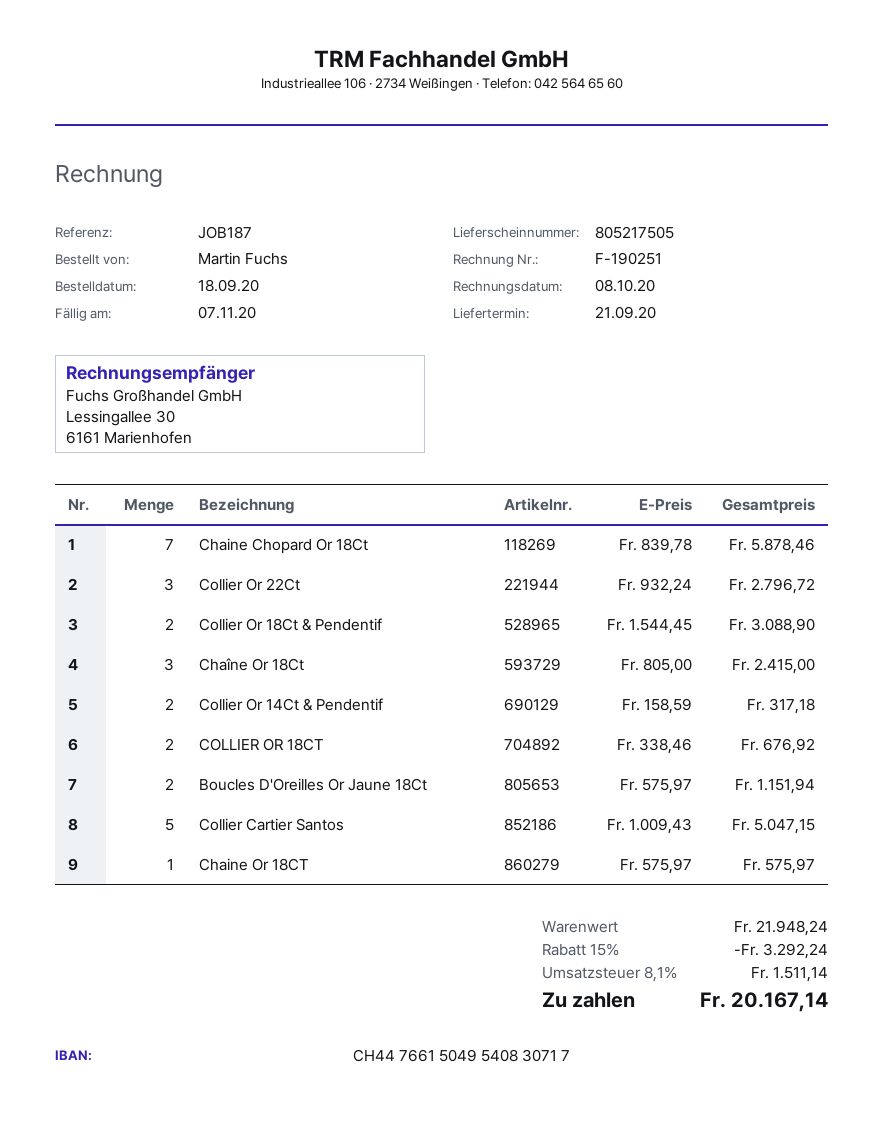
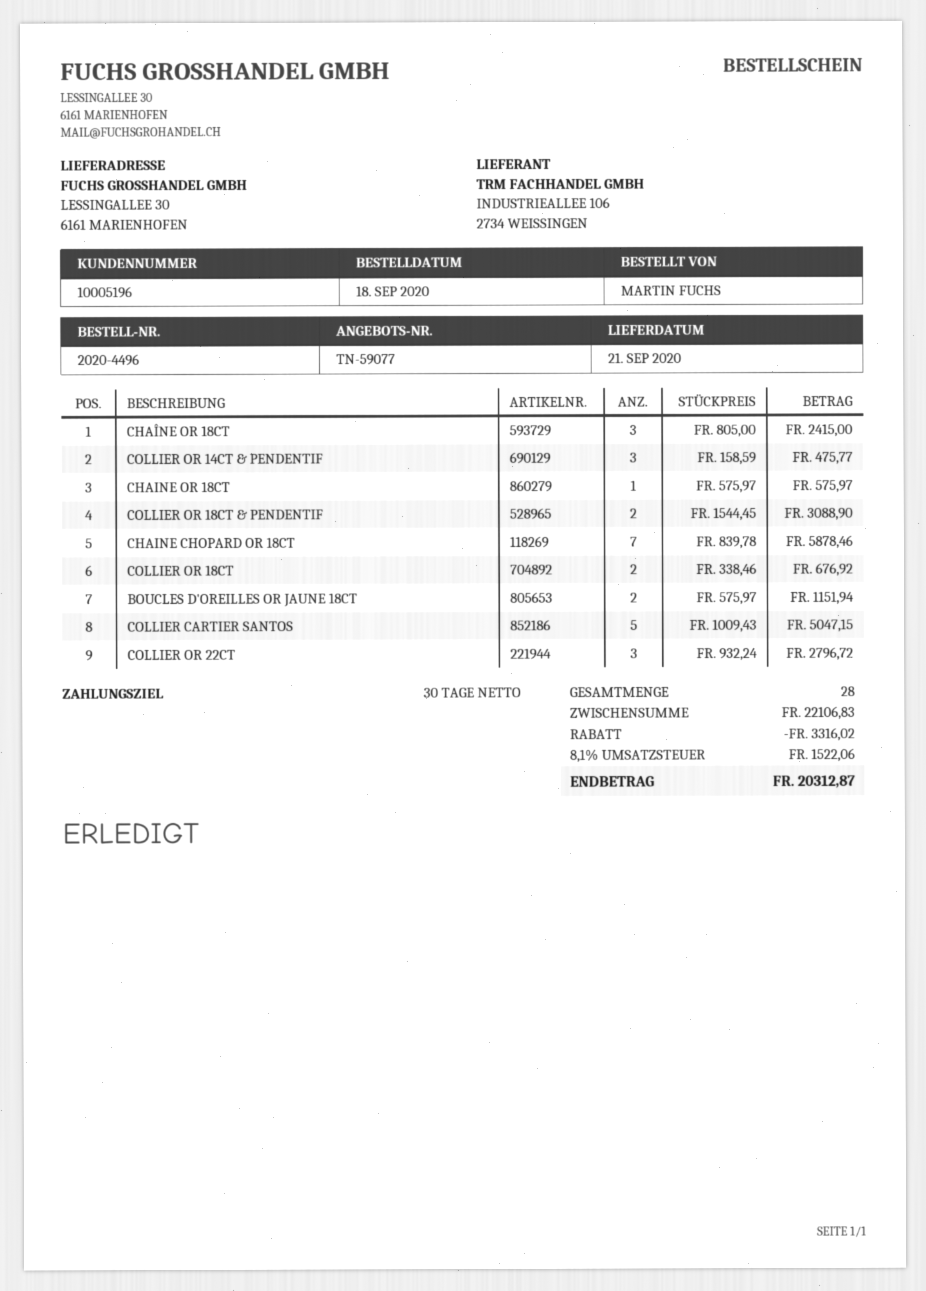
Collier Or 14Ct & Pendentif: 2 x 158.59 = 317.18 -> 3 x 158.59 = 475.77
subtotal: 21948.24 -> 22106.83
discount: 3292.24 -> 3316.02
tax: 8.1% = 1511.14 -> 8.1% = 1522.06
total: 20167.14 -> 20312.87

